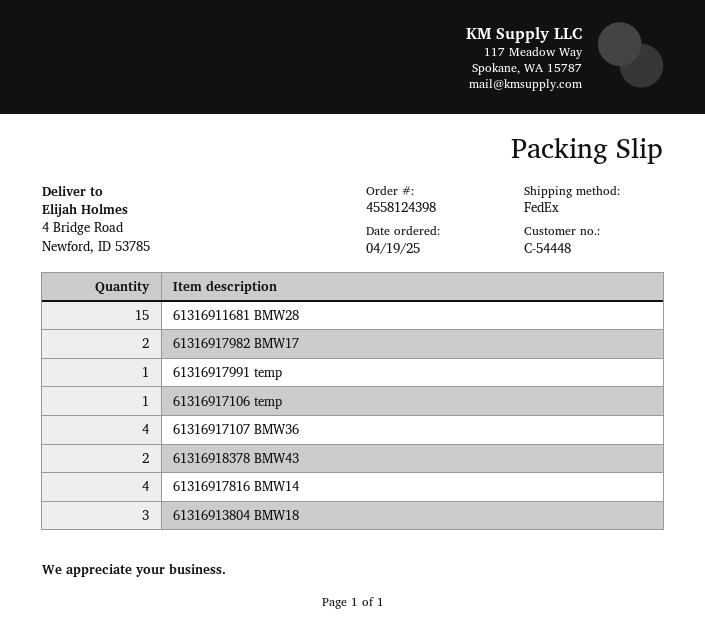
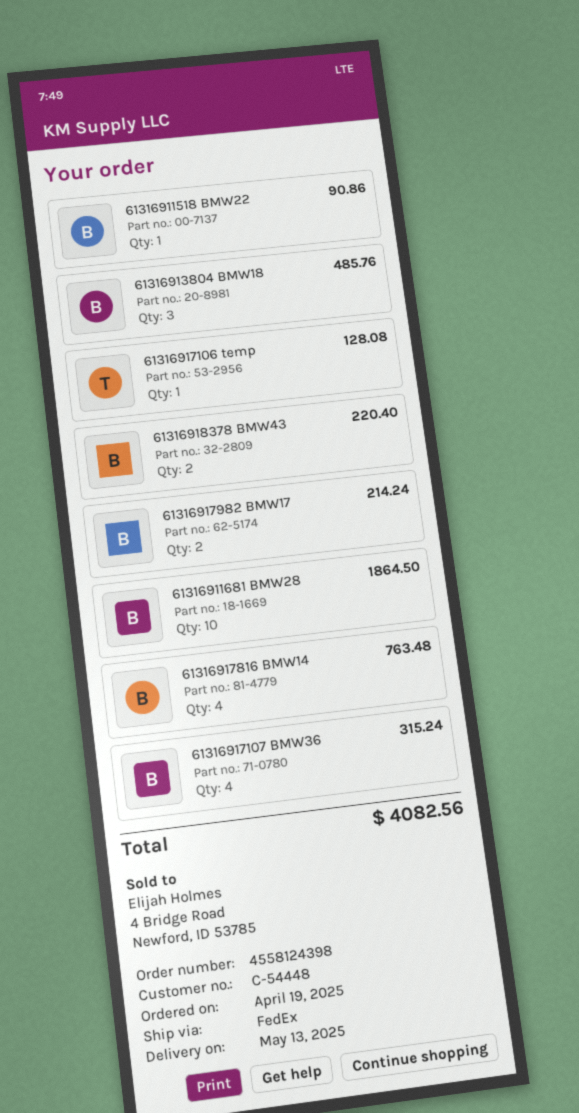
61316911681 BMW28: 15 -> 10
61316917991 temp: 1 -> none
61316911518 BMW22: none -> 1

